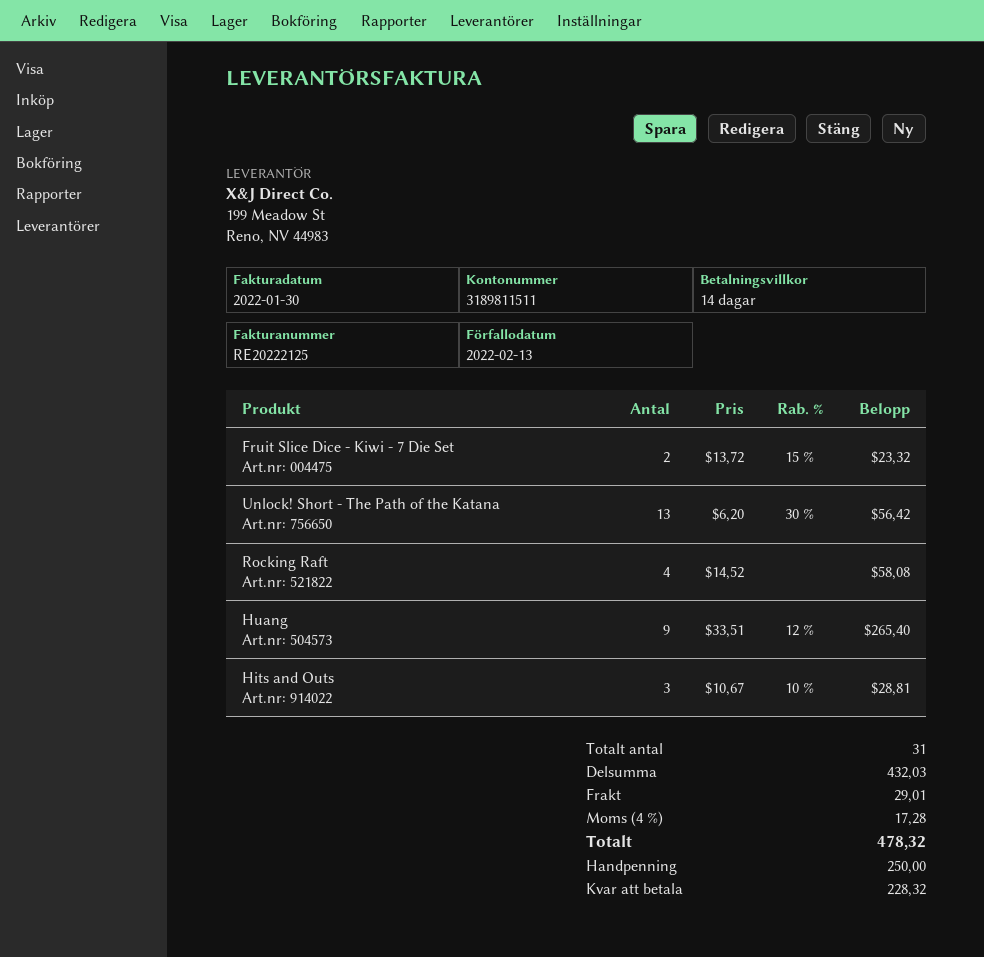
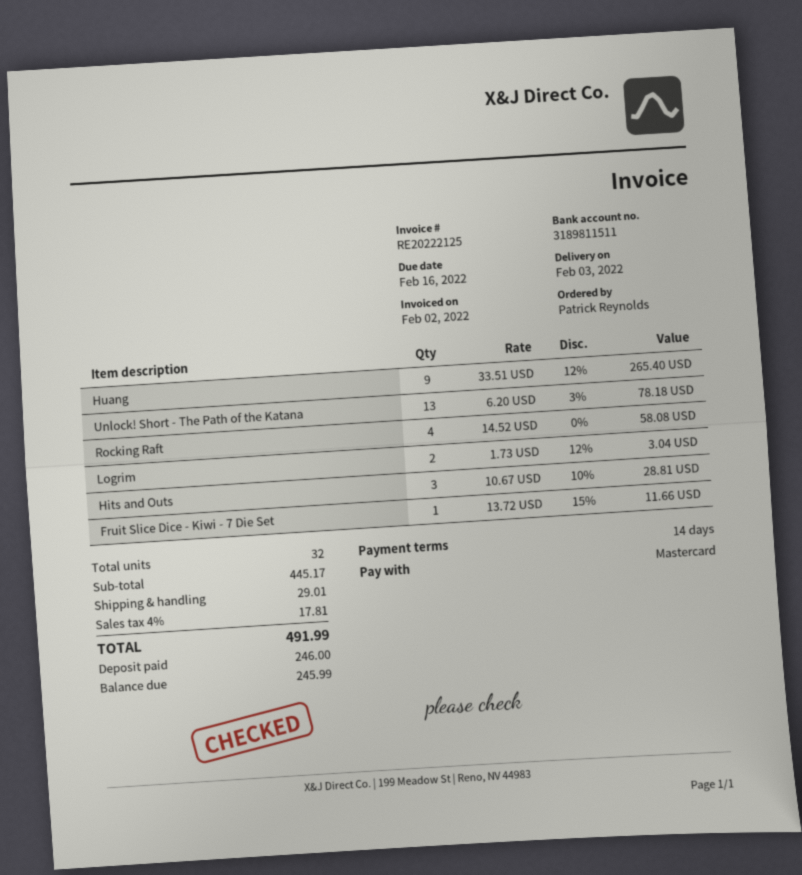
invoice date: 2022-01-30 -> 2022-02-02
due date: 2022-02-13 -> 2022-02-16
Fruit Slice Dice - Kiwi - 7 Die Set: 2 x 13.72 - 15% = 23.32 -> 1 x 13.72 - 15% = 11.66
Unlock! Short - The Path of the Katana: 13 x 6.20 - 30% = 56.42 -> 13 x 6.20 - 3% = 78.18
Logrim: none -> 2 x 1.73 - 12% = 3.04
total quantity: 31 -> 32
subtotal: 432.03 -> 445.17
tax: 4% = 17.28 -> 4% = 17.81
total: 478.32 -> 491.99
deposit: 250.00 -> 246.00
balance: 228.32 -> 245.99

